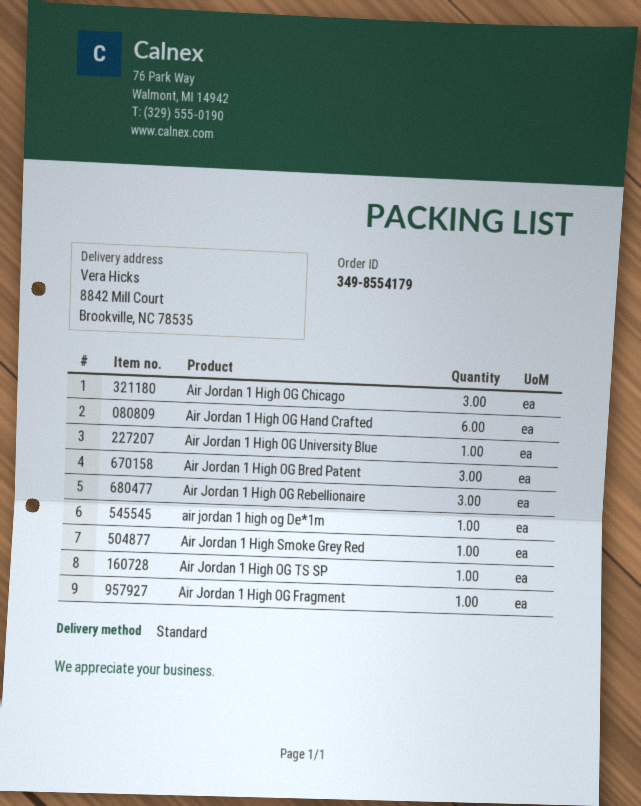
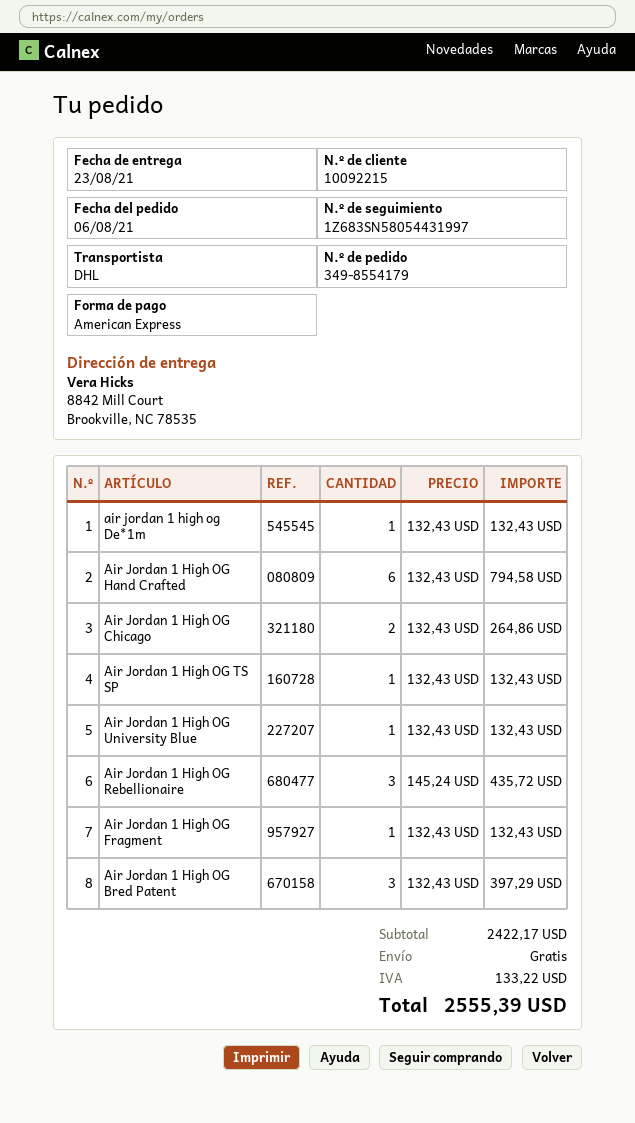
shipping method: standard -> DHL
Air Jordan 1 High OG Chicago: 3 -> 2
Air Jordan 1 High Smoke Grey Red: 1 -> none

